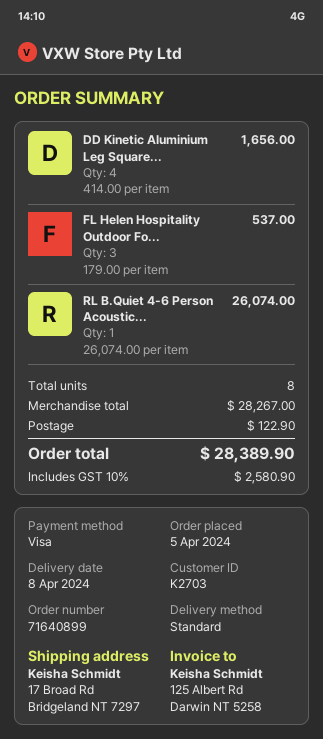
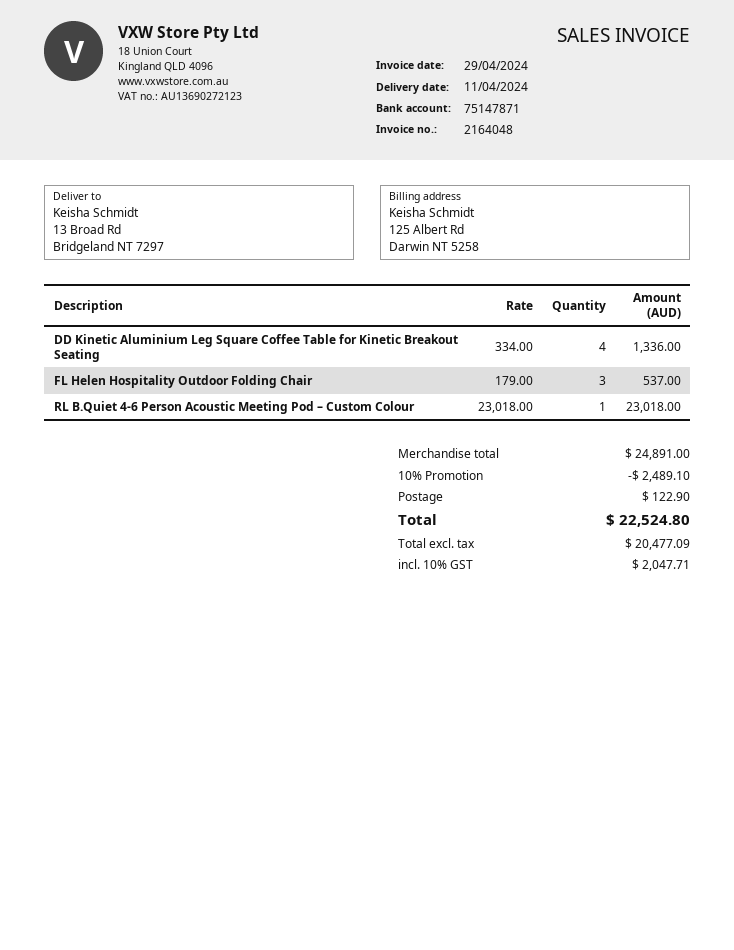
delivery date: 2024-04-08 -> 2024-04-11
ship to: 17 Broad Rd, Bridgeland NT 7297 -> 13 Broad Rd, Bridgeland NT 7297
DD Kinetic Aluminium Leg Square...: 4 x 414.00 = 1656.00 -> 4 x 334.00 = 1336.00
RL B.Quiet 4-6 Person Acoustic...: 1 x 26074.00 = 26074.00 -> 1 x 23018.00 = 23018.00
subtotal: 28267.00 -> 24891.00
discount: none -> 10% = 2489.10
tax: 10% = 2580.90 -> 10% = 2047.71
total: 28389.90 -> 22524.80

